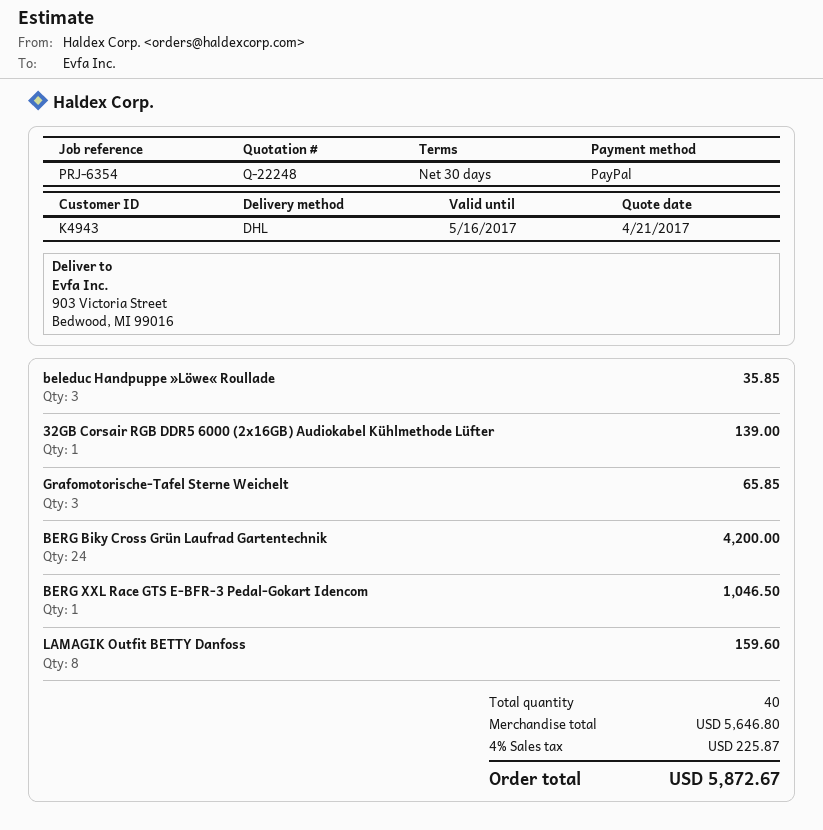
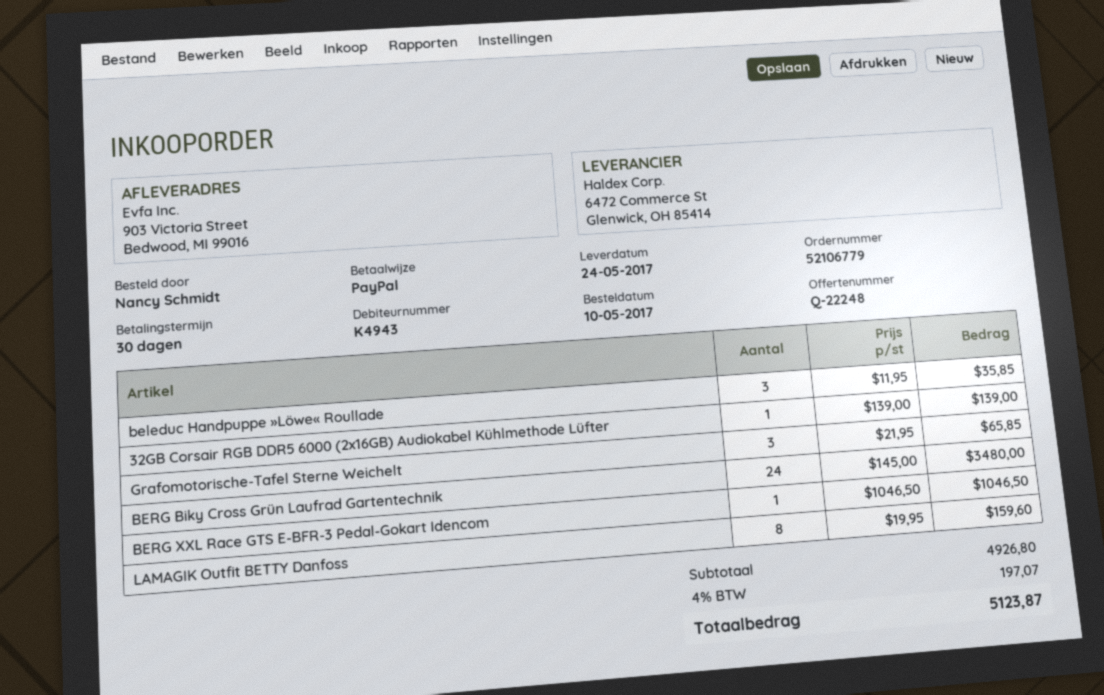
BERG Biky Cross Grün Laufrad Gartentechnik: 24 for 4200.00 -> 24 for 3480.00
subtotal: 5646.80 -> 4926.80
tax: 4% = 225.87 -> 4% = 197.07
total: 5872.67 -> 5123.87

